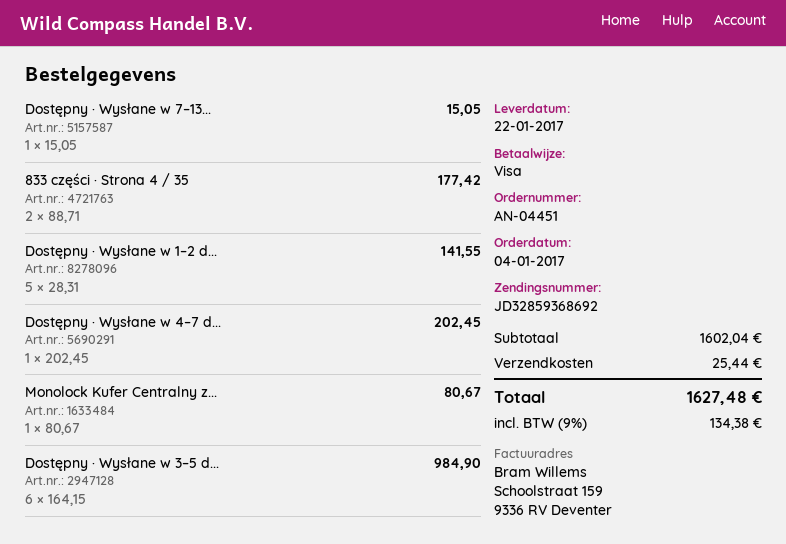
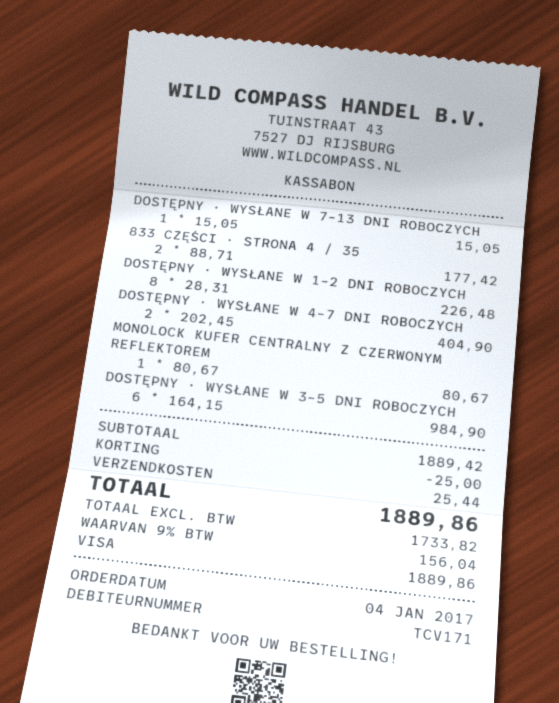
Dostępny · Wysłane w 1–2 d...: 5 x 28.31 = 141.55 -> 8 x 28.31 = 226.48
Dostępny · Wysłane w 4–7 d...: 1 x 202.45 = 202.45 -> 2 x 202.45 = 404.90
subtotal: 1602.04 -> 1889.42
discount: none -> 25.00
tax: 9% = 134.38 -> 9% = 156.04
total: 1627.48 -> 1889.86

